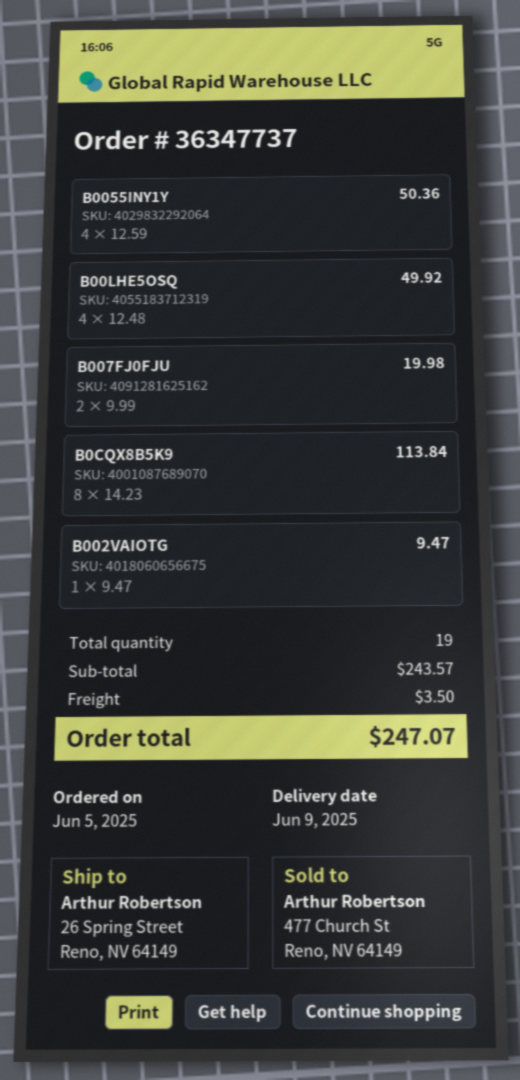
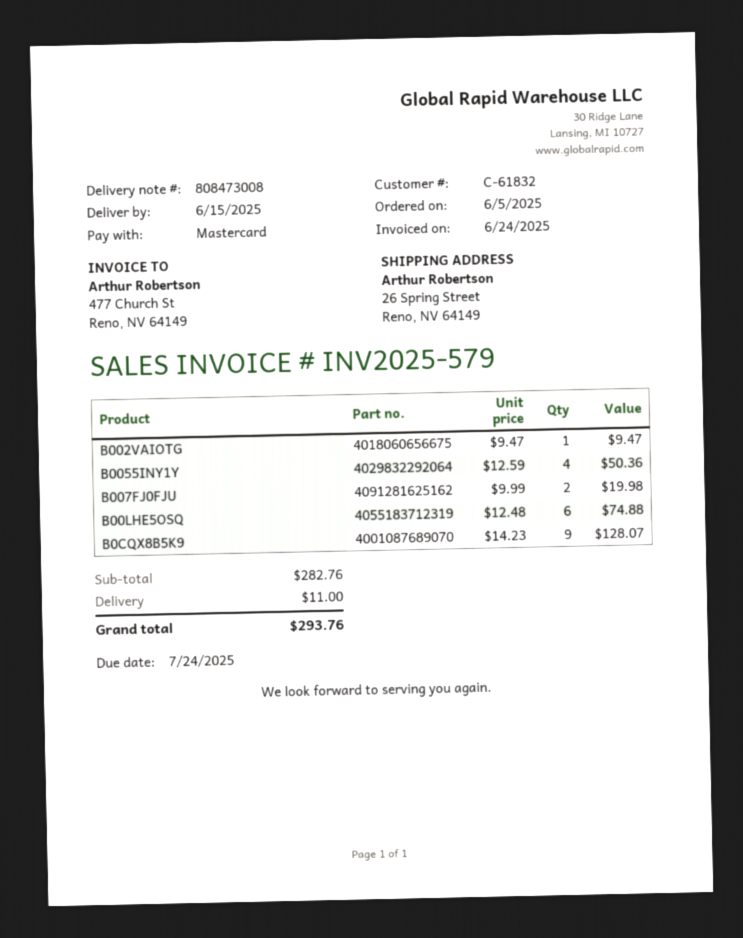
delivery date: 2025-06-09 -> 2025-06-15
B00LHE5OSQ: 4 x 12.48 = 49.92 -> 6 x 12.48 = 74.88
B0CQX8B5K9: 8 x 14.23 = 113.84 -> 9 x 14.23 = 128.07
subtotal: 243.57 -> 282.76
shipping: 3.50 -> 11.00
total: 247.07 -> 293.76

